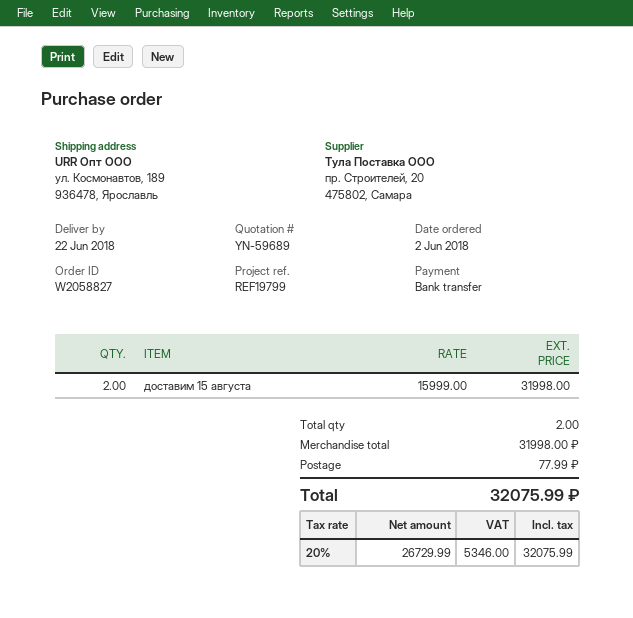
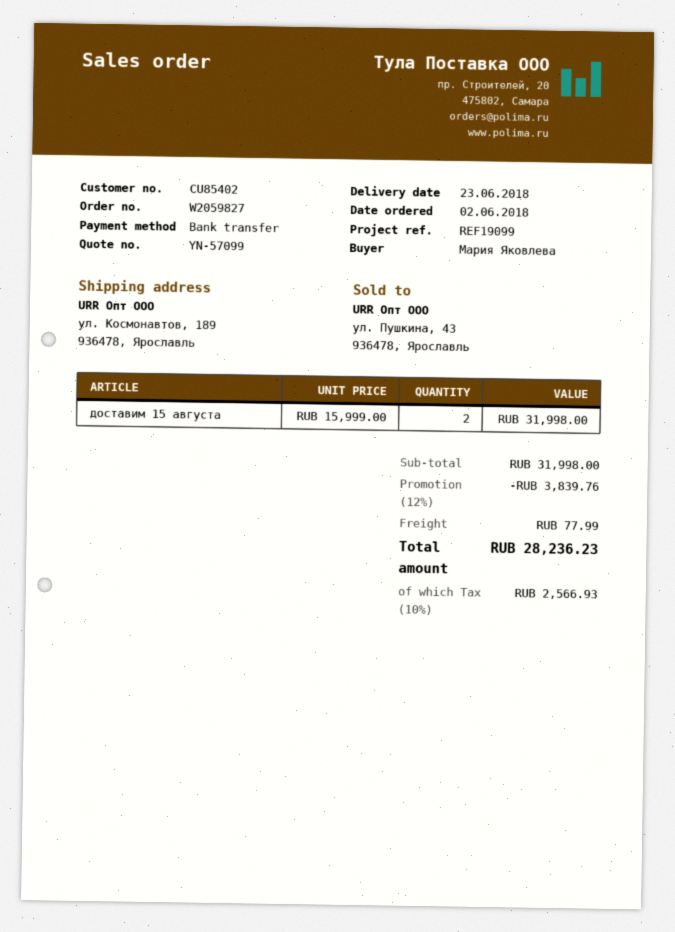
quote number: YN-59689 -> YN-57099
order number: W2058827 -> W2059827
delivery date: 2018-06-22 -> 2018-06-23
reference: REF19799 -> REF19099
discount: none -> 12% = 3839.76
tax: 20% = 5346.00 -> 10% = 2566.93
total: 32075.99 -> 28236.23

